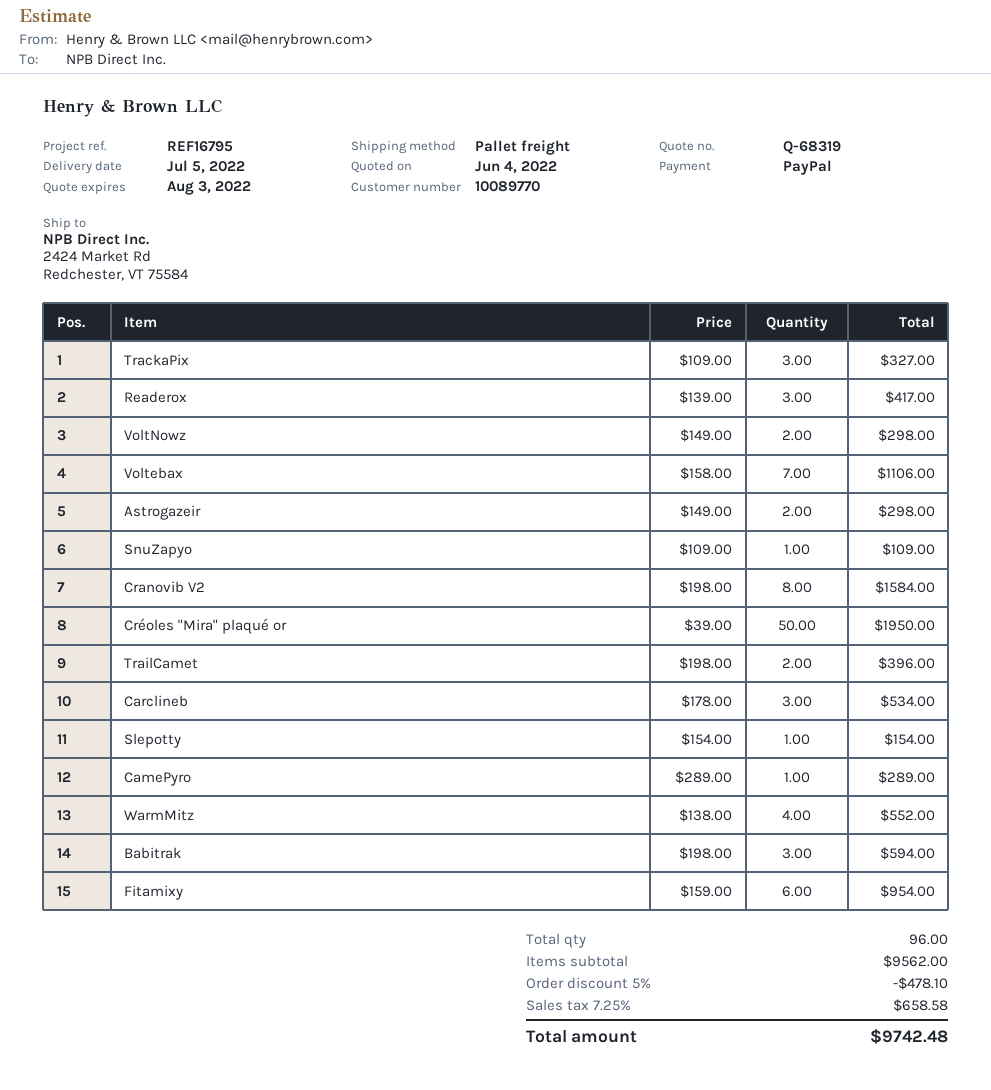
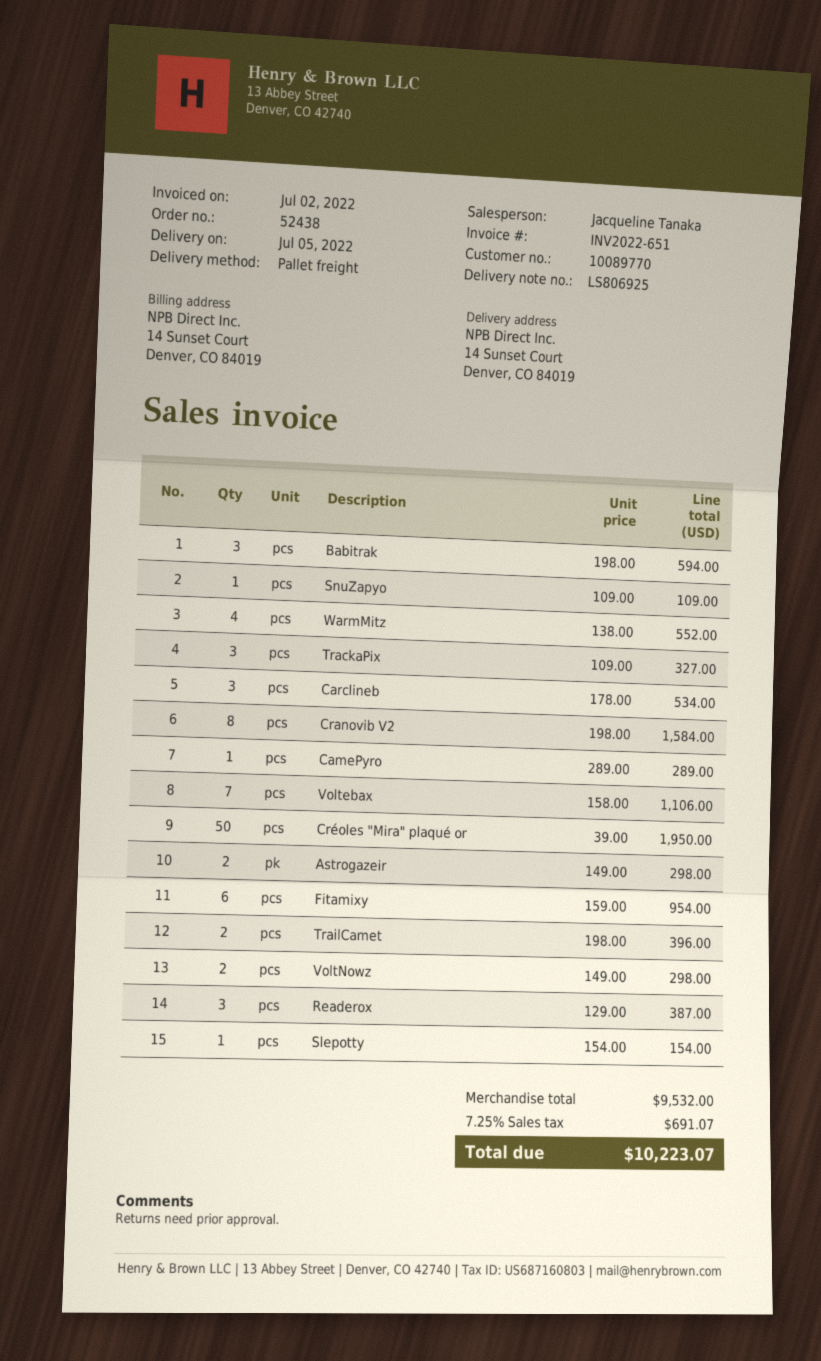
ship to: 2424 Market Rd, Redchester, VT 75584 -> 14 Sunset Court, Denver, CO 84019
Readerox: 3 x 139.00 = 417.00 -> 3 x 129.00 = 387.00
subtotal: 9562.00 -> 9532.00
discount: 5% = 478.10 -> none
tax: 7.25% = 658.58 -> 7.25% = 691.07
total: 9742.48 -> 10223.07

